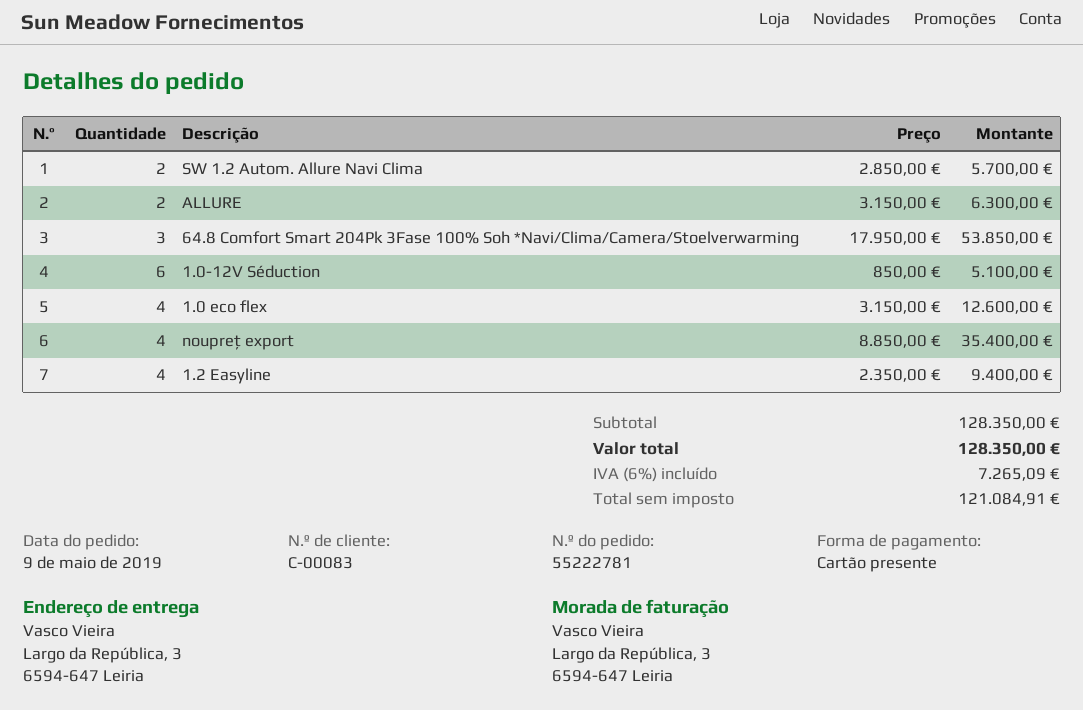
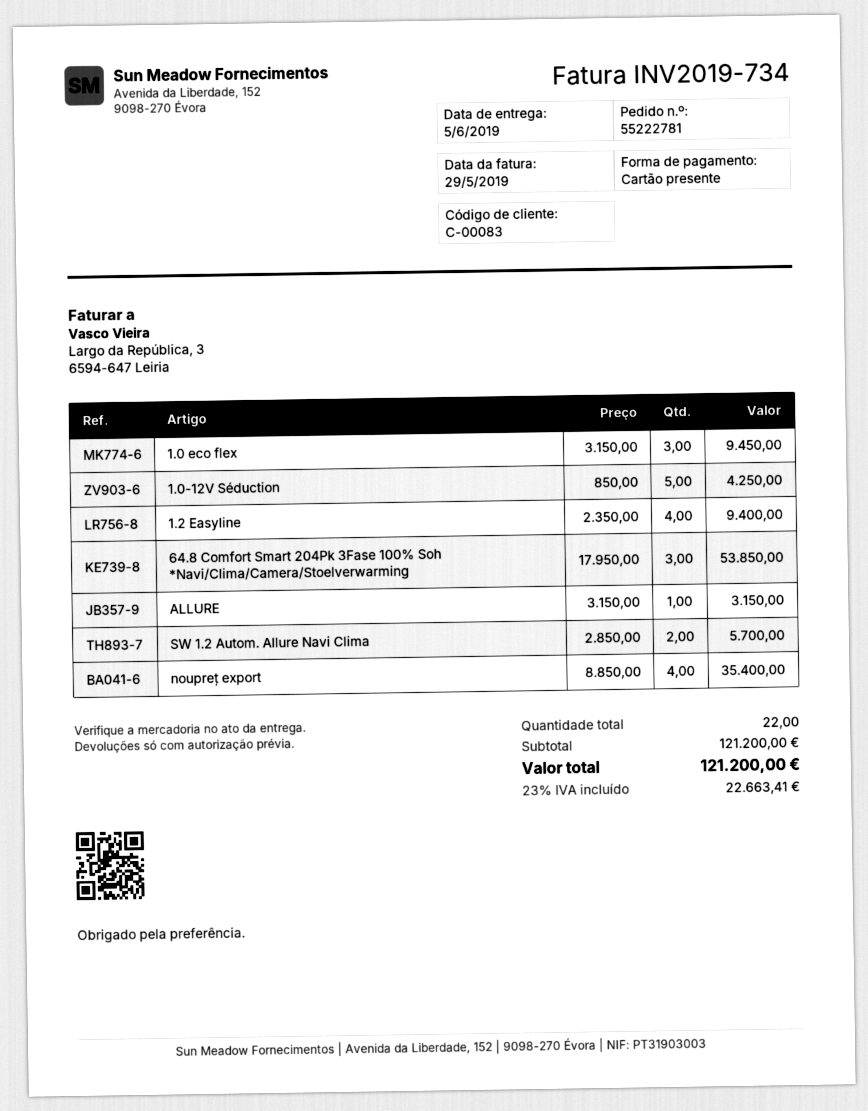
ALLURE: 2 x 3150.00 = 6300.00 -> 1 x 3150.00 = 3150.00
1.0-12V Séduction: 6 x 850.00 = 5100.00 -> 5 x 850.00 = 4250.00
1.0 eco flex: 4 x 3150.00 = 12600.00 -> 3 x 3150.00 = 9450.00
subtotal: 128350.00 -> 121200.00
tax: 6% = 7265.09 -> 23% = 22663.41
total: 128350.00 -> 121200.00

